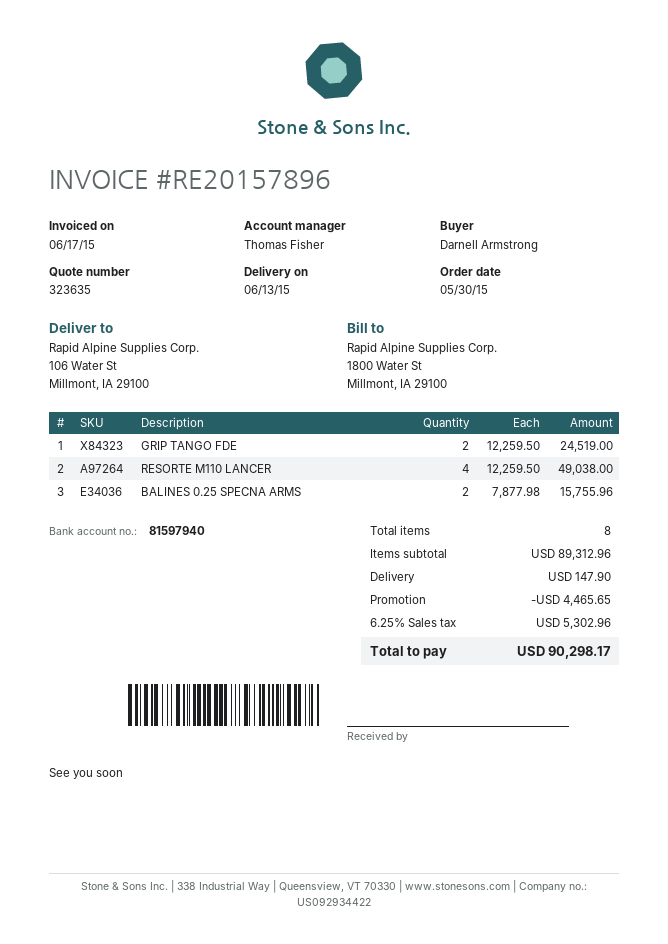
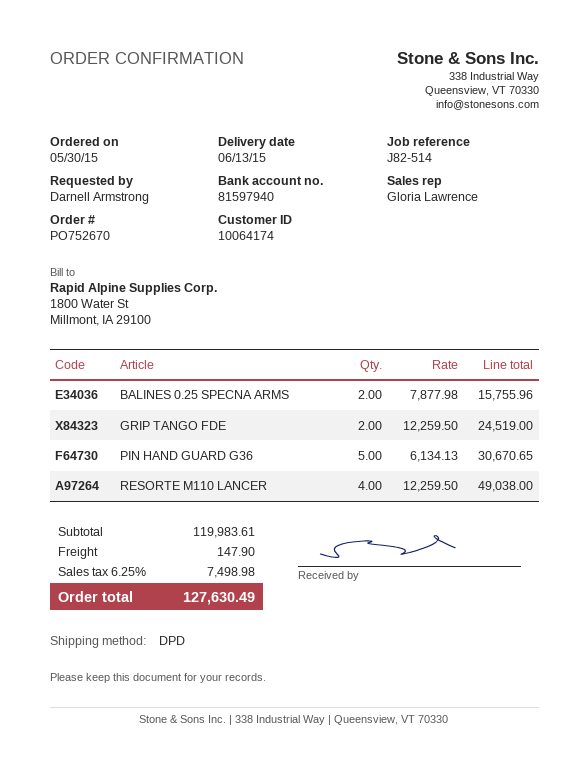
sales rep: Thomas Fisher -> Gloria Lawrence
PIN HAND GUARD G36: none -> 5 x 6134.13 = 30670.65
subtotal: 89312.96 -> 119983.61
discount: 4465.65 -> none
tax: 6.25% = 5302.96 -> 6.25% = 7498.98
total: 90298.17 -> 127630.49

